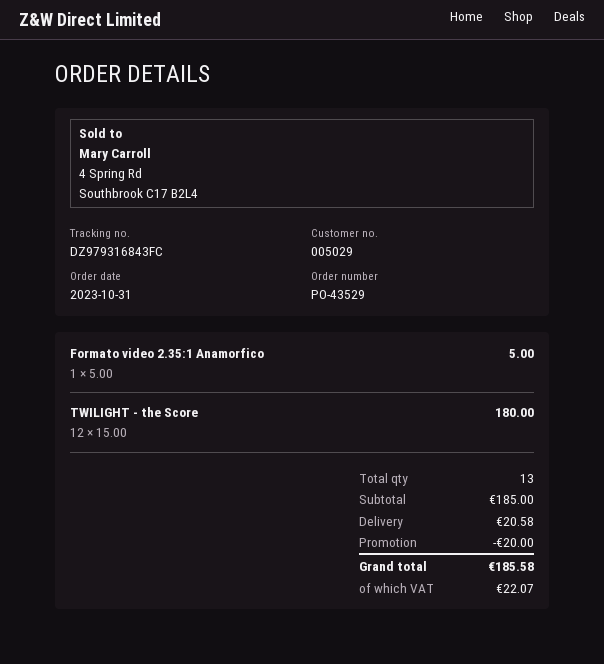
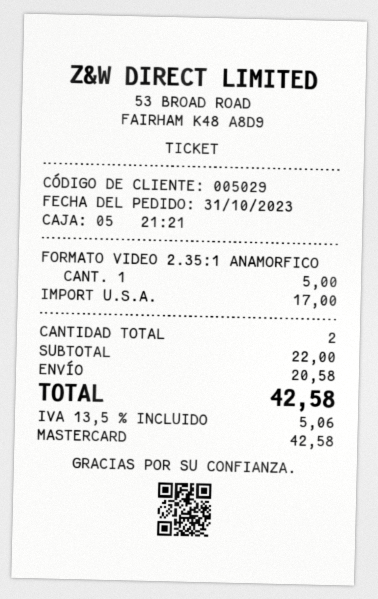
TWILIGHT - the Score: 12 for 180.00 -> none
IMPORT U.S.A.: none -> 1 for 17.00
total quantity: 13 -> 2
subtotal: 185.00 -> 22.00
discount: 20.00 -> none
tax: 22.07 -> 5.06
total: 185.58 -> 42.58

